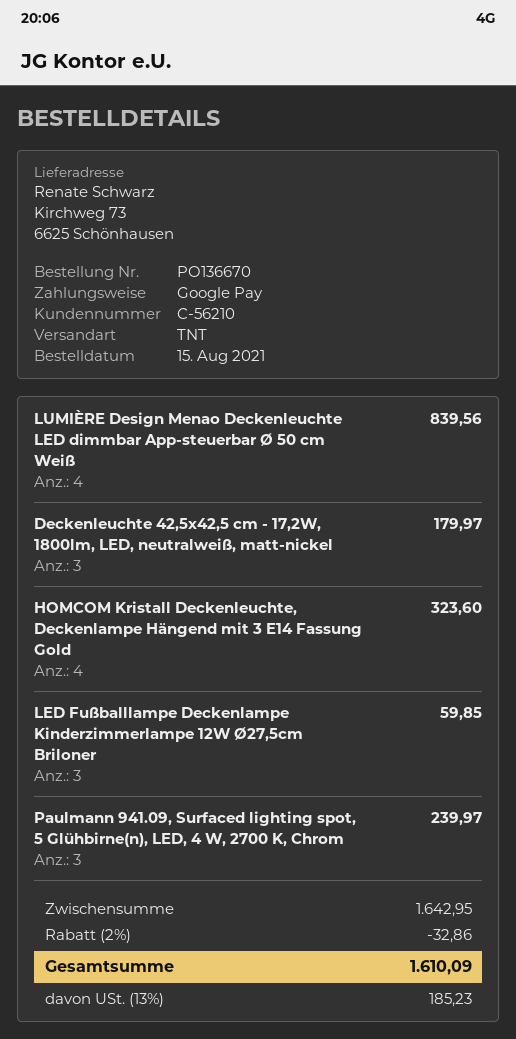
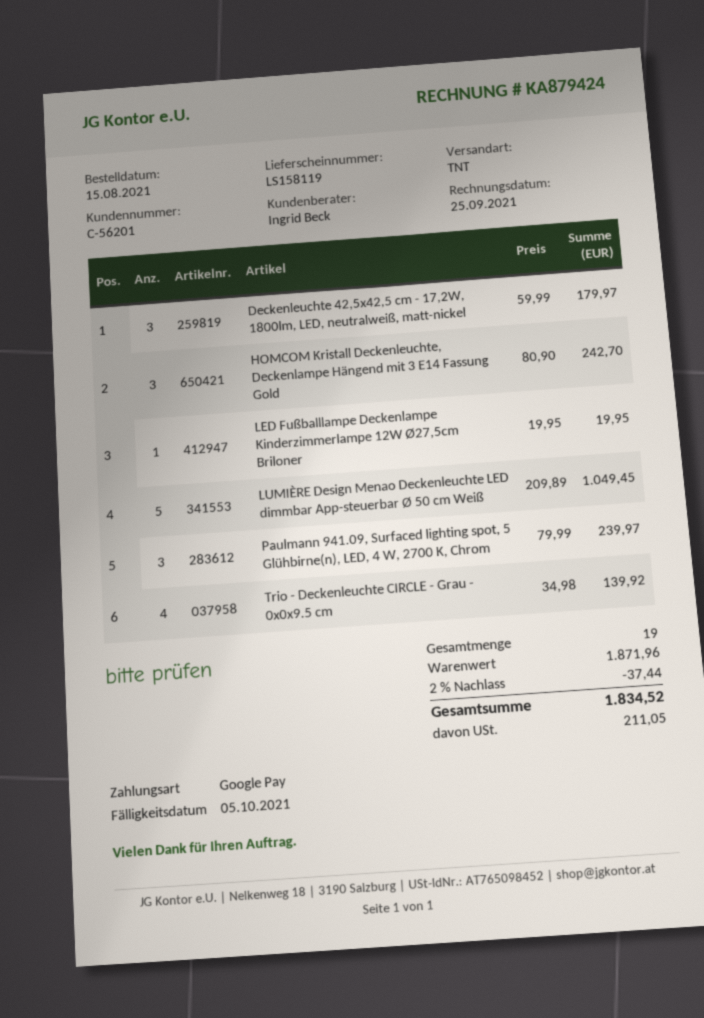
customer number: C-56210 -> C-56201
LUMIÈRE Design Menao Deckenleuchte LED dimmbar App-steuerbar Ø 50 cm Weiß: 4 for 839.56 -> 5 for 1049.45
HOMCOM Kristall Deckenleuchte, Deckenlampe Hängend mit 3 E14 Fassung Gold: 4 for 323.60 -> 3 for 242.70
LED Fußballlampe Deckenlampe Kinderzimmerlampe 12W Ø27,5cm Briloner: 3 for 59.85 -> 1 for 19.95
Trio - Deckenleuchte CIRCLE - Grau - 0x0x9.5 cm: none -> 4 for 139.92
subtotal: 1642.95 -> 1871.96
discount: 2% = 32.86 -> 2% = 37.44
tax: 185.23 -> 211.05
total: 1610.09 -> 1834.52

